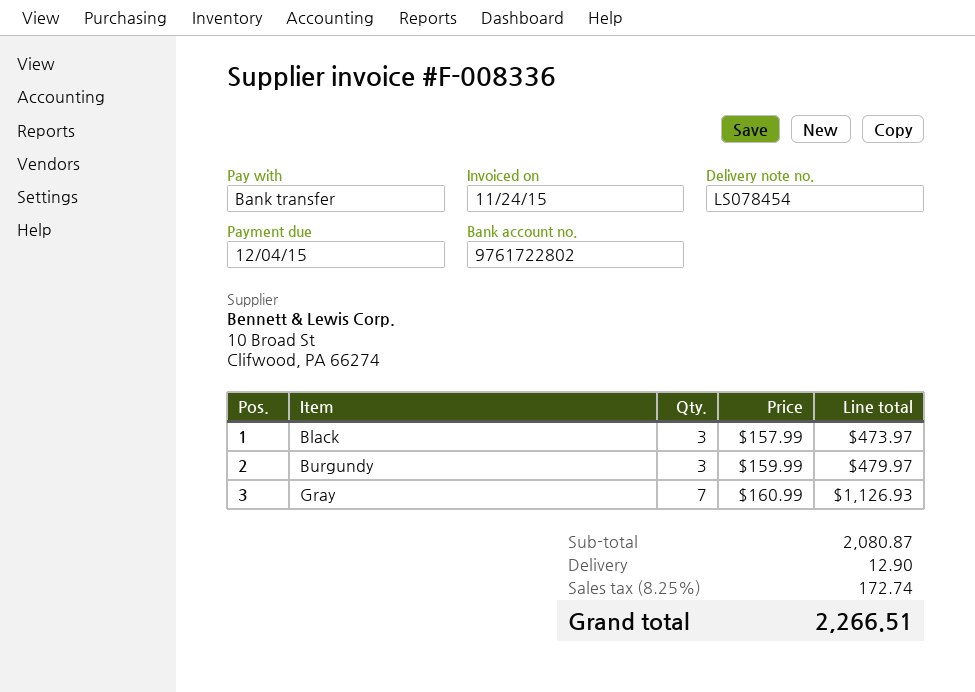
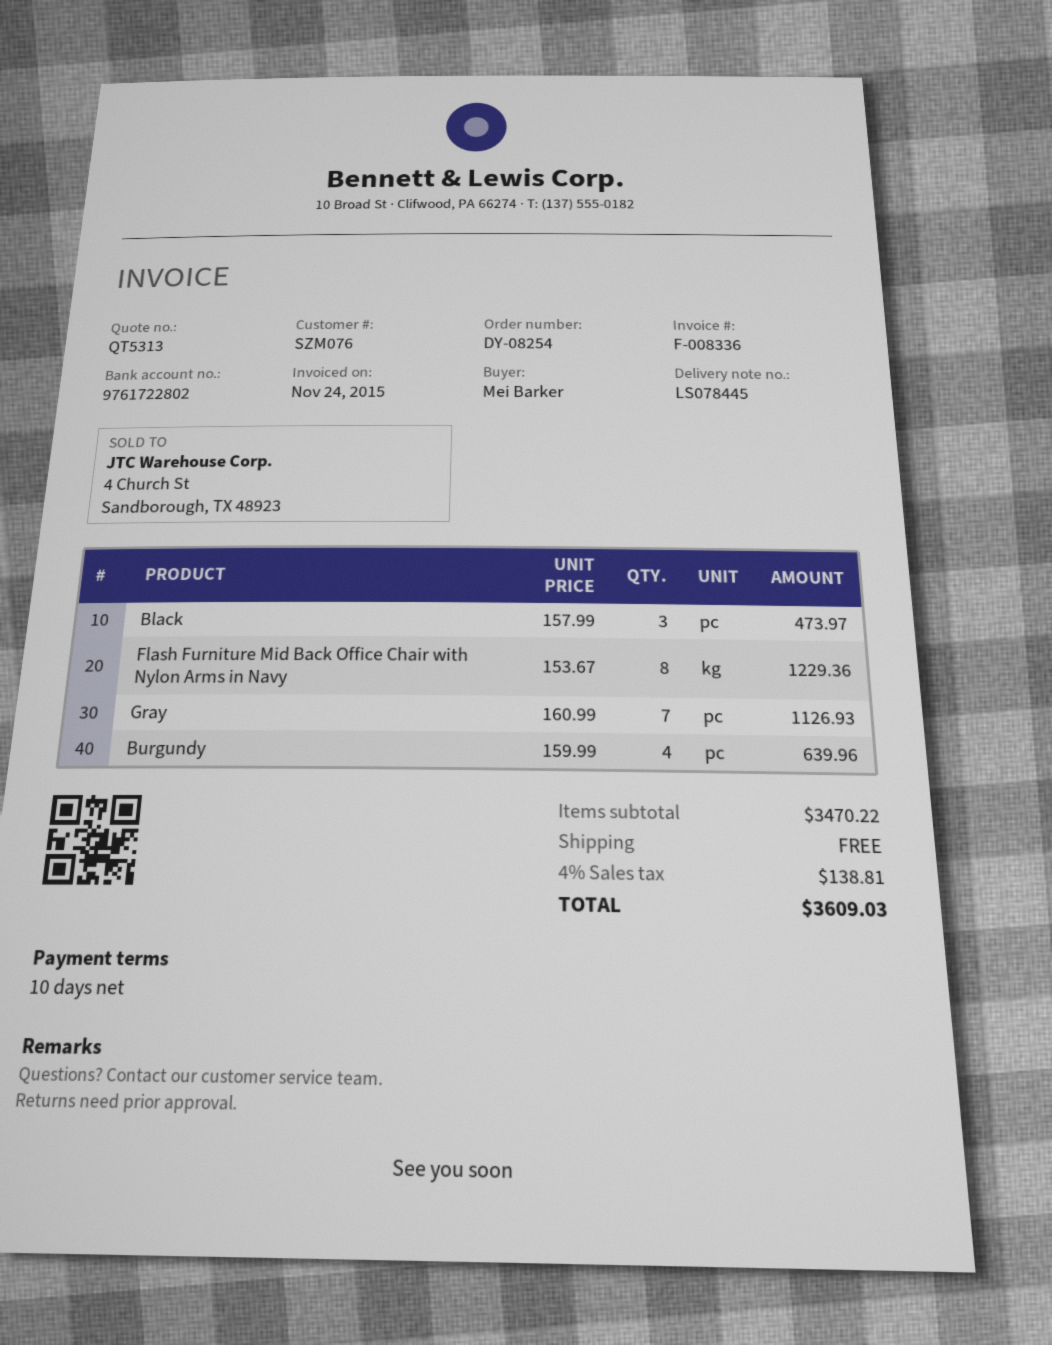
delivery note number: LS078454 -> LS078445
Burgundy: 3 x 159.99 = 479.97 -> 4 x 159.99 = 639.96
Flash Furniture Mid Back Office Chair with Nylon Arms in Navy: none -> 8 x 153.67 = 1229.36
subtotal: 2080.87 -> 3470.22
shipping: 12.90 -> 0.00
tax: 8.25% = 172.74 -> 4% = 138.81
total: 2266.51 -> 3609.03

